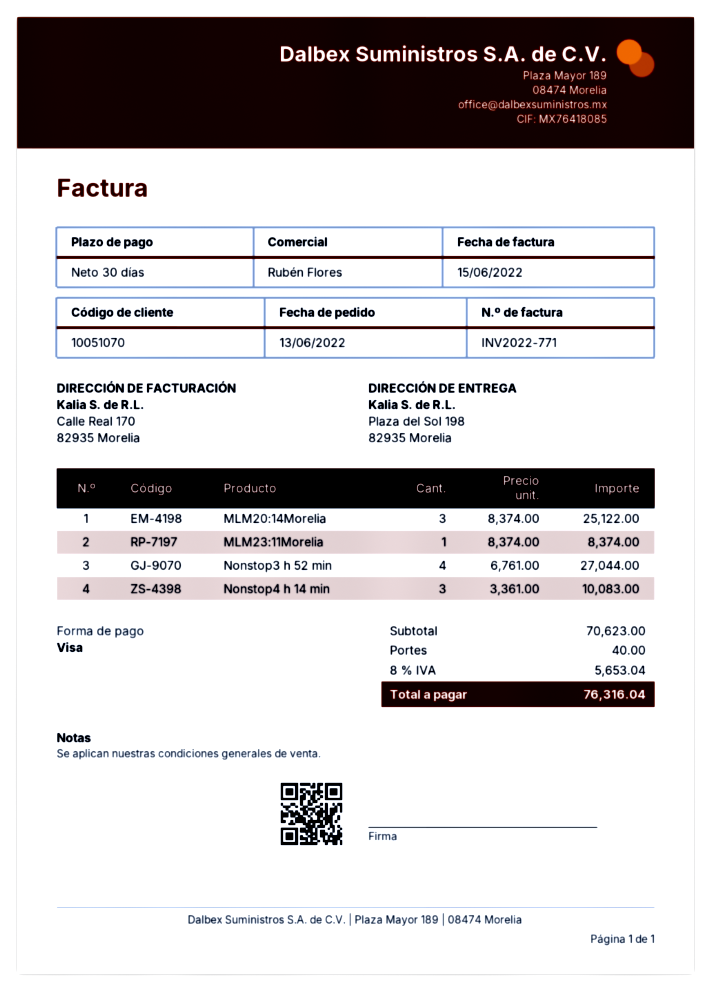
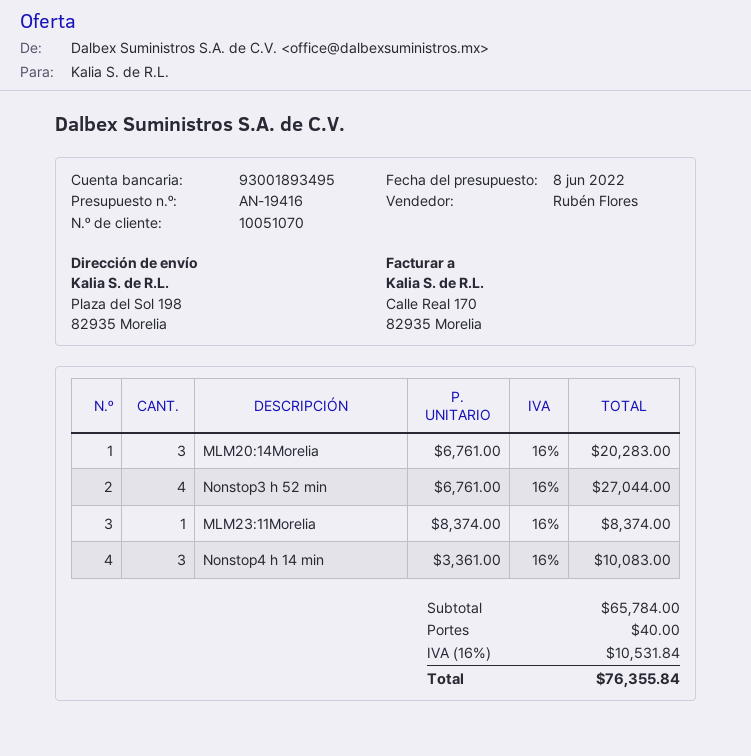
MLM20:14Morelia: 3 x 8374.00 = 25122.00 -> 3 x 6761.00 = 20283.00
subtotal: 70623.00 -> 65784.00
tax: 8% = 5653.04 -> 16% = 10531.84
total: 76316.04 -> 76355.84

